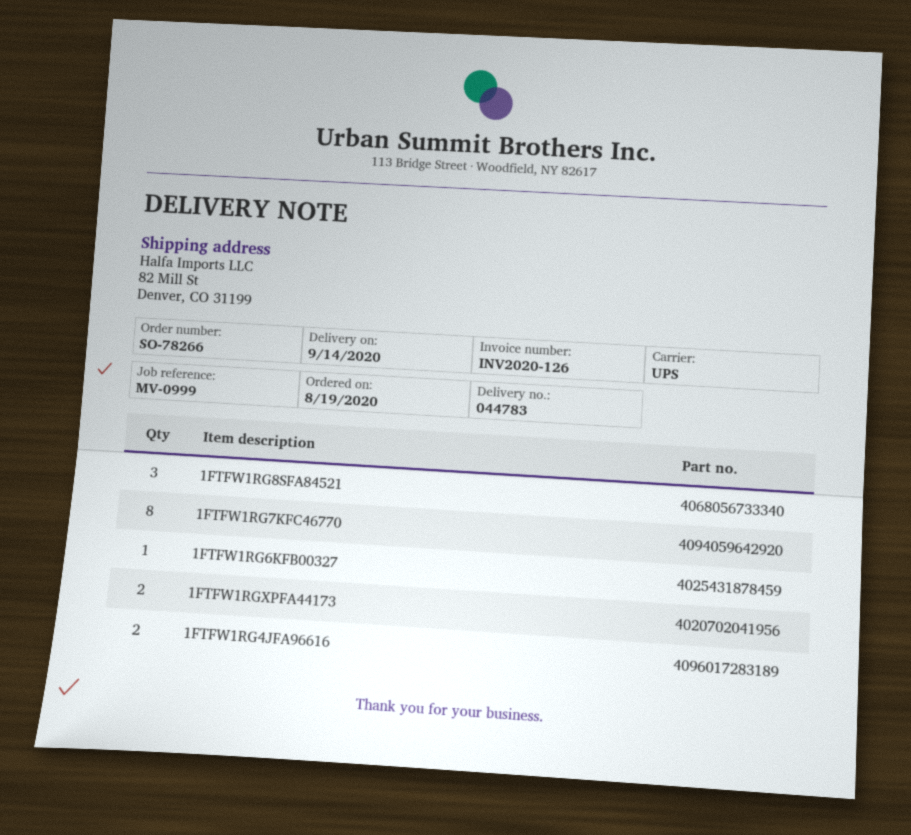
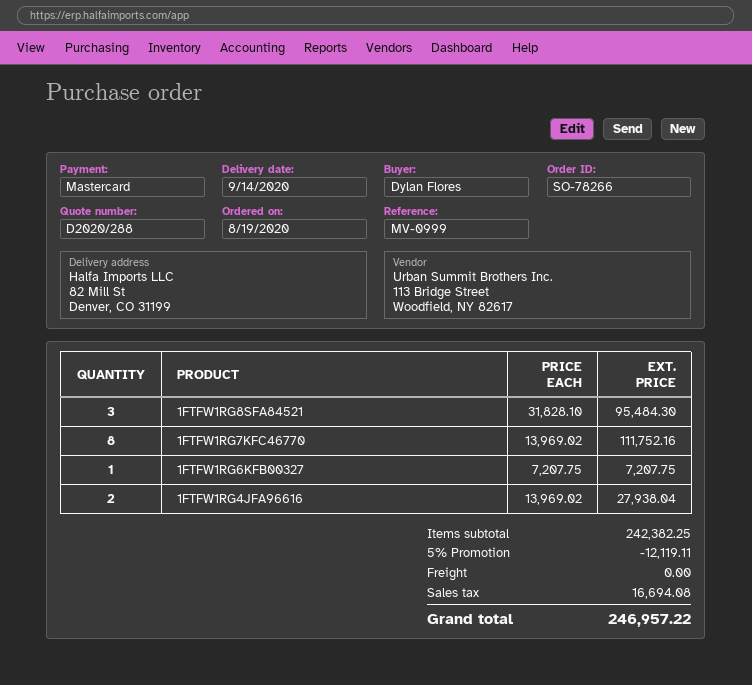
1FTFW1RGXPFA44173: 2 -> none

